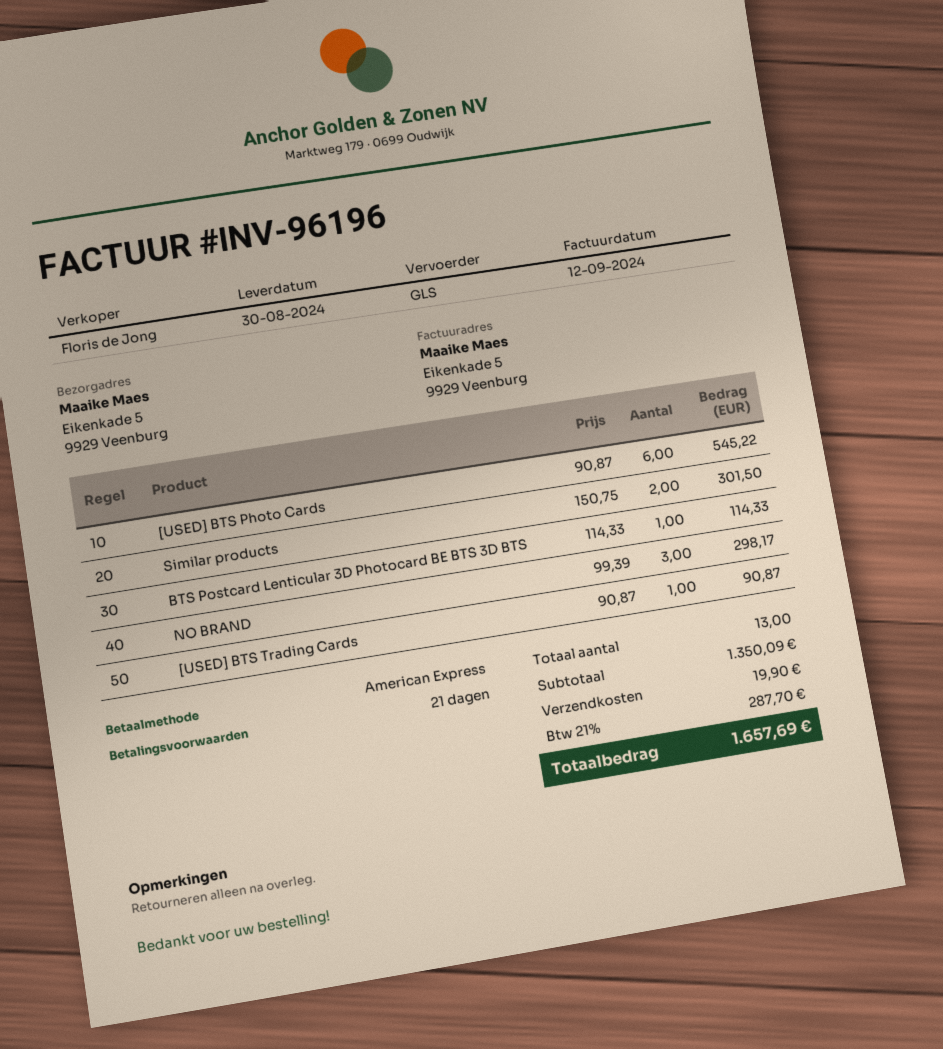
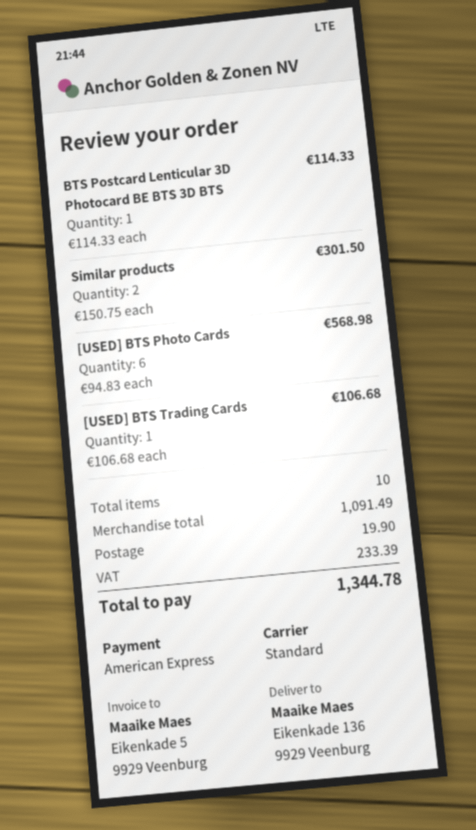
shipping method: GLS -> standard
ship to: Eikenkade 5, 9929 Veenburg -> Eikenkade 136, 9929 Veenburg
[USED] BTS Photo Cards: 6 x 90.87 = 545.22 -> 6 x 94.83 = 568.98
NO BRAND: 3 x 99.39 = 298.17 -> none
[USED] BTS Trading Cards: 1 x 90.87 = 90.87 -> 1 x 106.68 = 106.68
total quantity: 13 -> 10
subtotal: 1350.09 -> 1091.49
tax: 287.70 -> 233.39
total: 1657.69 -> 1344.78

